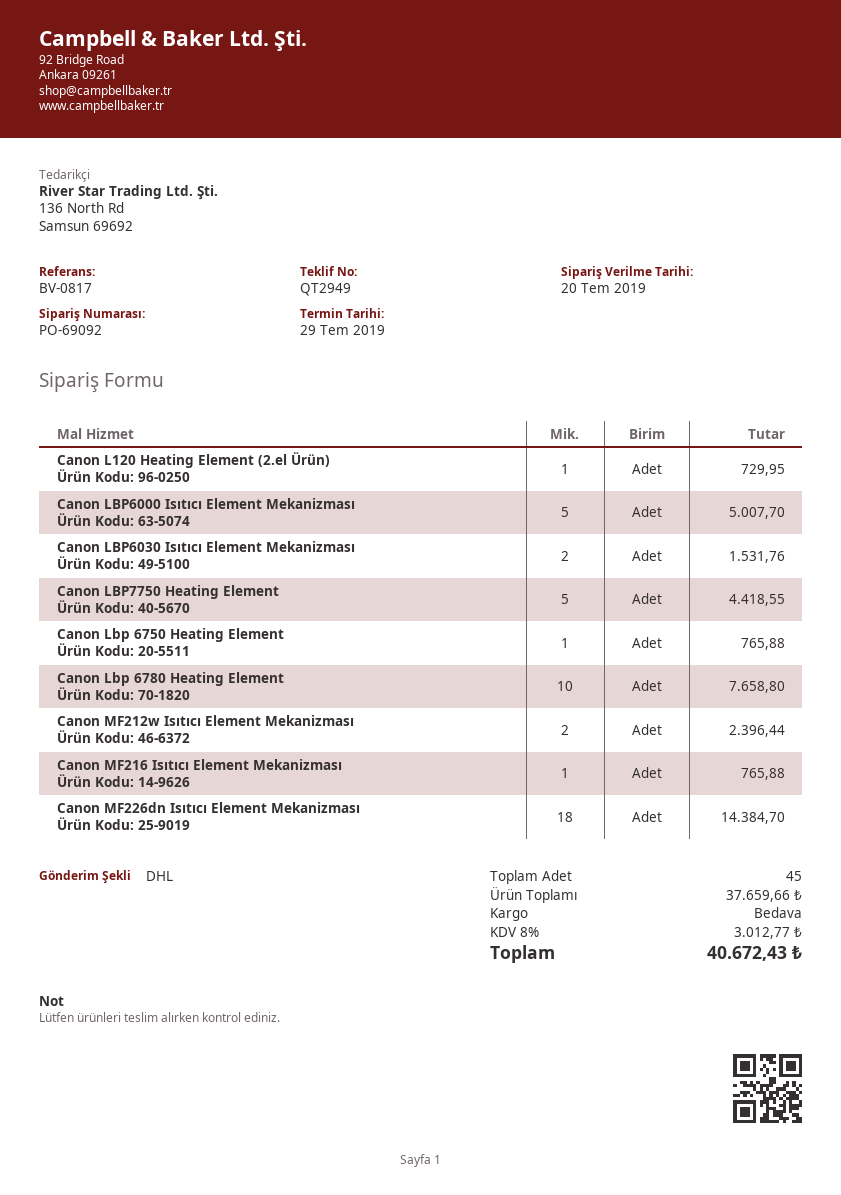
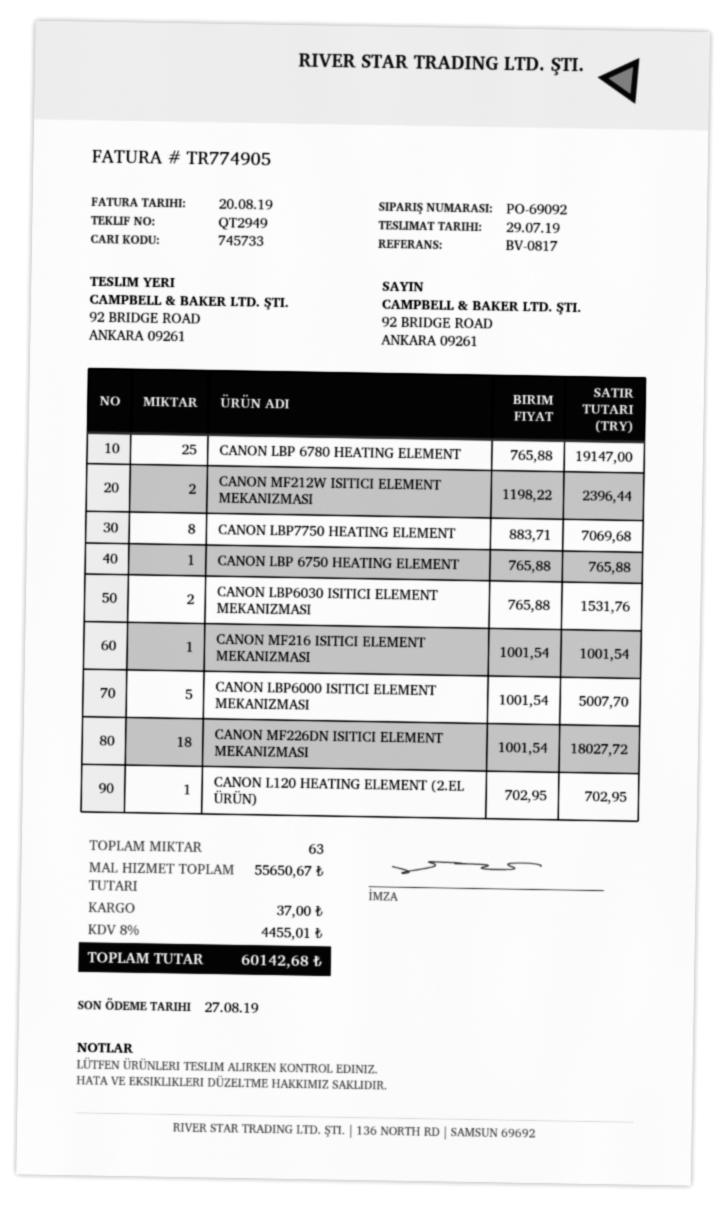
Canon L120 Heating Element (2.el Ürün): 1 for 729.95 -> 1 for 702.95
Canon LBP7750 Heating Element: 5 for 4418.55 -> 8 for 7069.68
Canon Lbp 6780 Heating Element: 10 for 7658.80 -> 25 for 19147.00
Canon MF216 Isıtıcı Element Mekanizması: 1 for 765.88 -> 1 for 1001.54
Canon MF226dn Isıtıcı Element Mekanizması: 18 for 14384.70 -> 18 for 18027.72
total quantity: 45 -> 63
subtotal: 37659.66 -> 55650.67
shipping: 0.00 -> 37.00
tax: 8% = 3012.77 -> 8% = 4455.01
total: 40672.43 -> 60142.68

